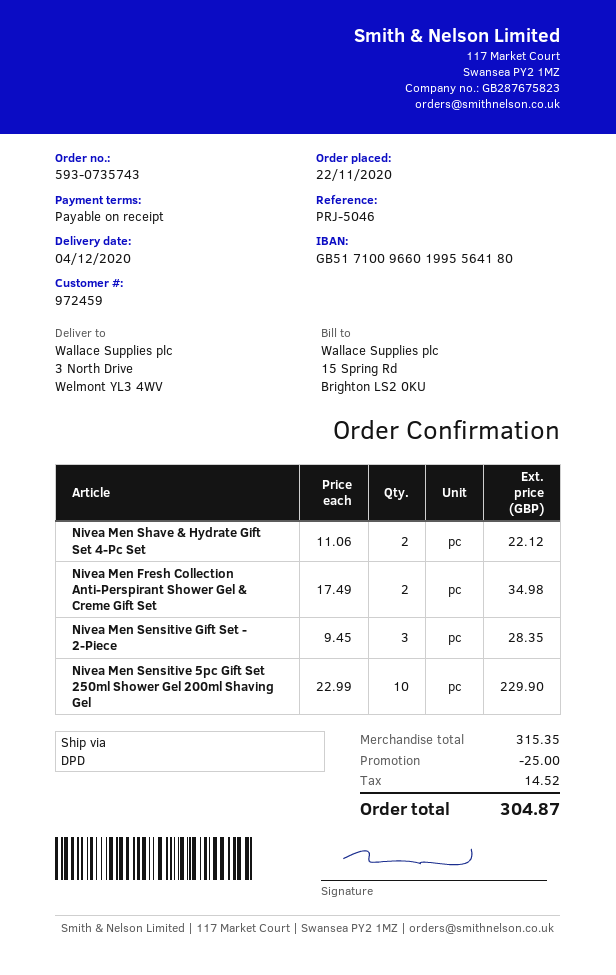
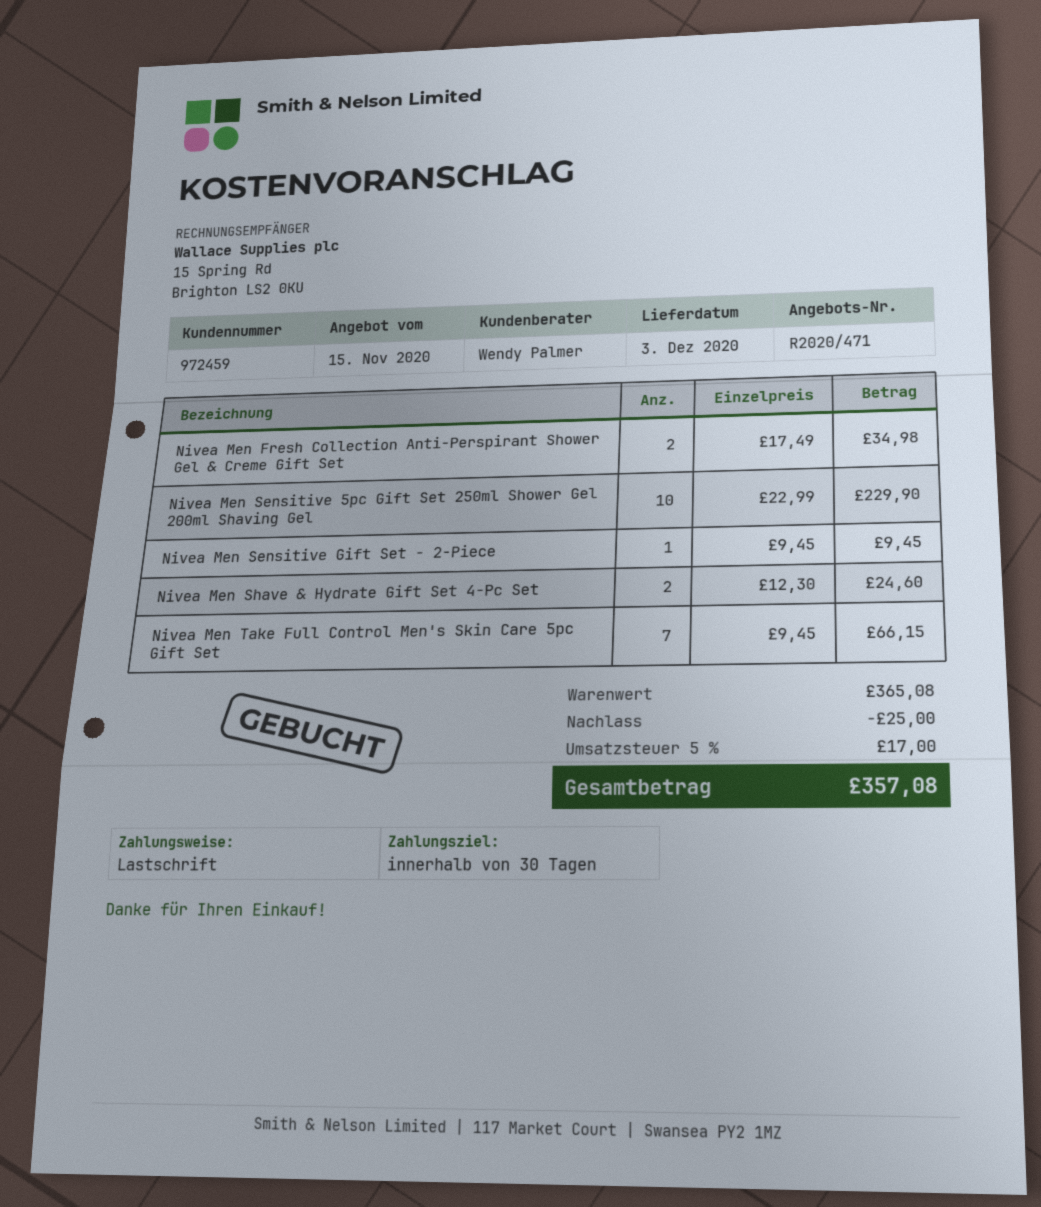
delivery date: 2020-12-04 -> 2020-12-03
payment terms: on receipt -> 30 days
Nivea Men Shave & Hydrate Gift Set 4-Pc Set: 2 x 11.06 = 22.12 -> 2 x 12.30 = 24.60
Nivea Men Sensitive Gift Set - 2-Piece: 3 x 9.45 = 28.35 -> 1 x 9.45 = 9.45
Nivea Men Take Full Control Men's Skin Care 5pc Gift Set: none -> 7 x 9.45 = 66.15
subtotal: 315.35 -> 365.08
tax: 14.52 -> 17.00
total: 304.87 -> 357.08

